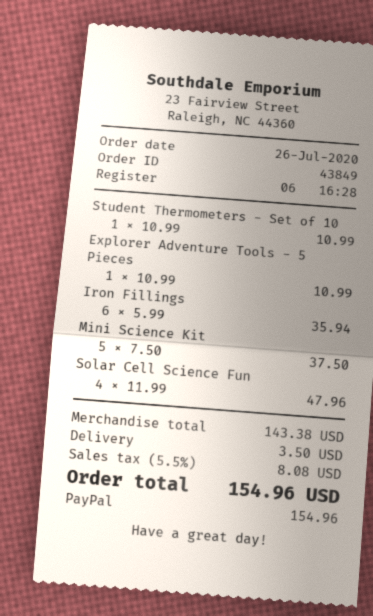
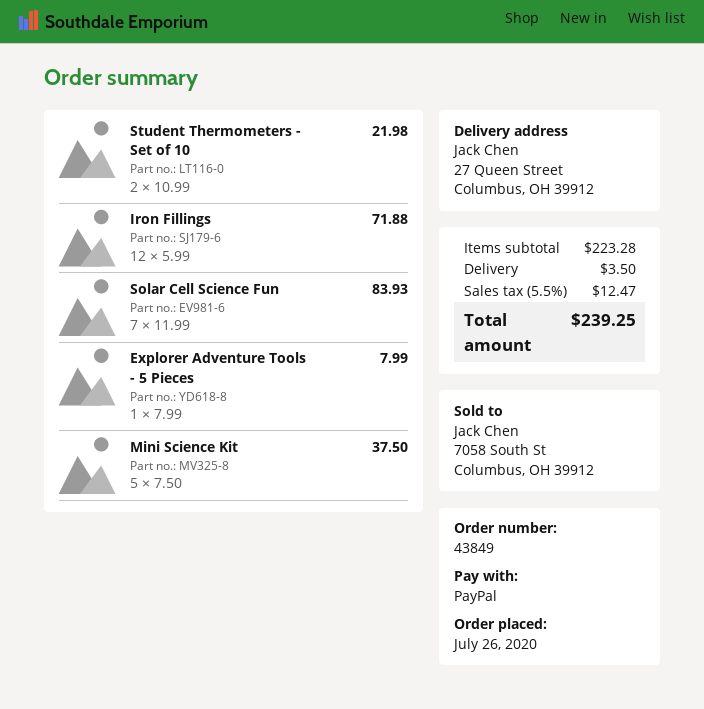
Student Thermometers - Set of 10: 1 x 10.99 = 10.99 -> 2 x 10.99 = 21.98
Explorer Adventure Tools - 5 Pieces: 1 x 10.99 = 10.99 -> 1 x 7.99 = 7.99
Iron Fillings: 6 x 5.99 = 35.94 -> 12 x 5.99 = 71.88
Solar Cell Science Fun: 4 x 11.99 = 47.96 -> 7 x 11.99 = 83.93
subtotal: 143.38 -> 223.28
tax: 5.5% = 8.08 -> 5.5% = 12.47
total: 154.96 -> 239.25

